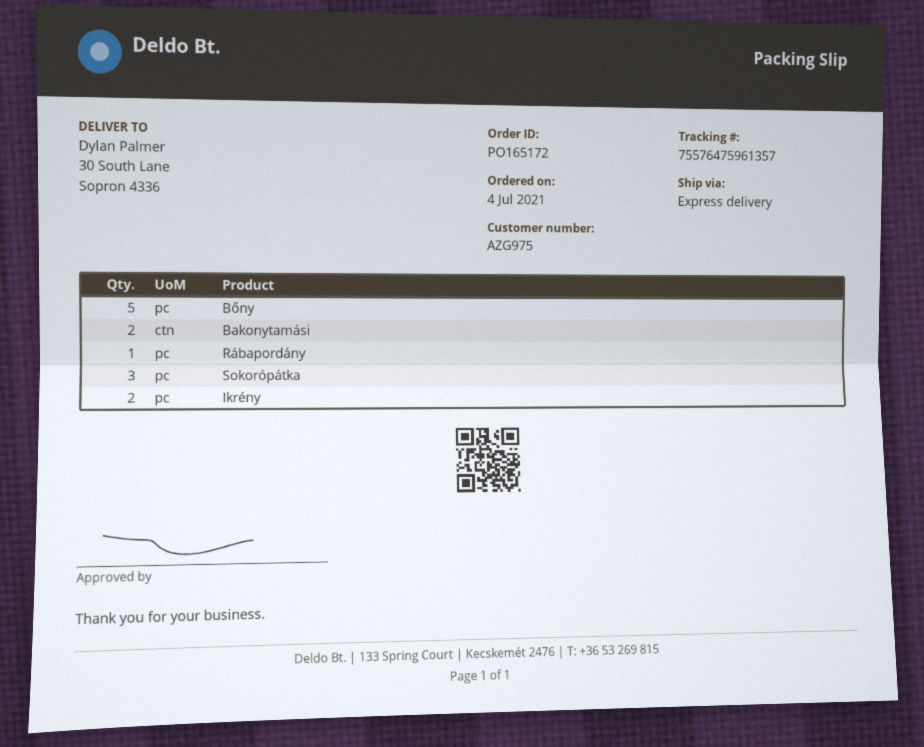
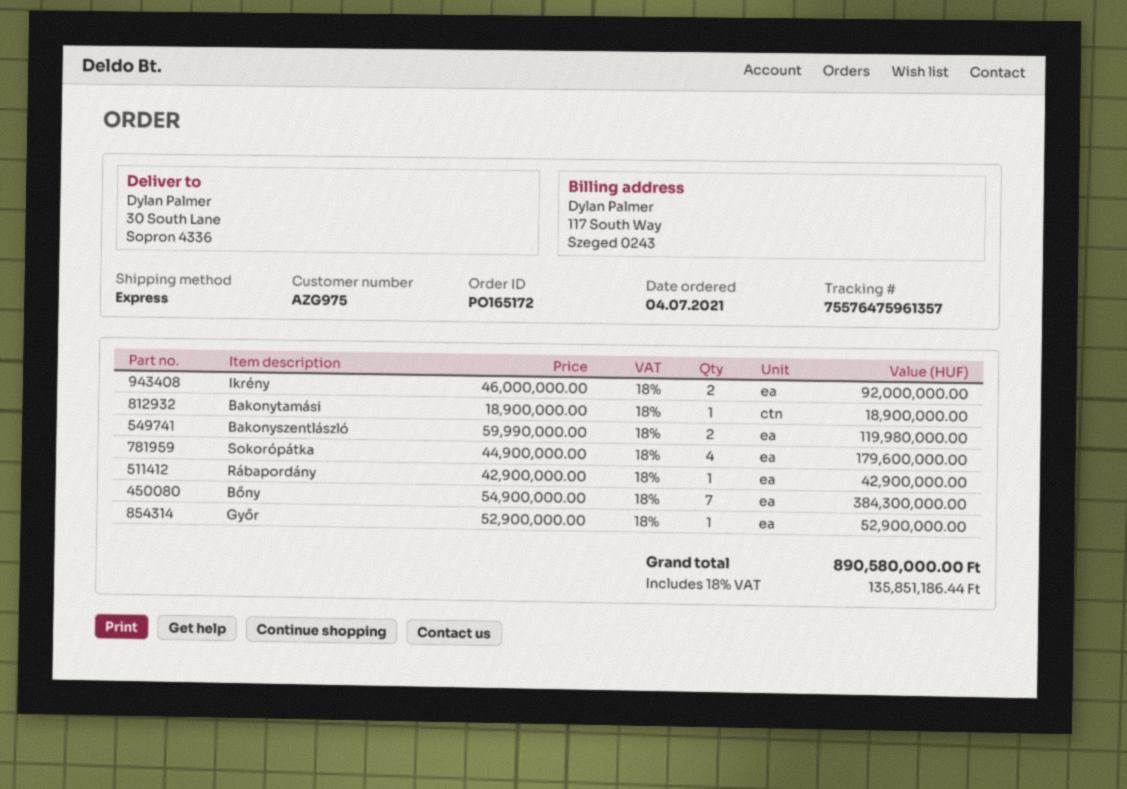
Bőny: 5 -> 7
Bakonytamási: 2 -> 1
Sokorópátka: 3 -> 4
Bakonyszentlászló: none -> 2
Győr: none -> 1

